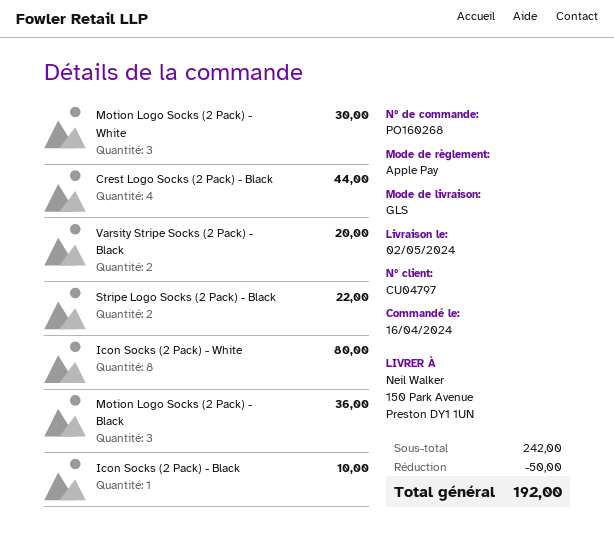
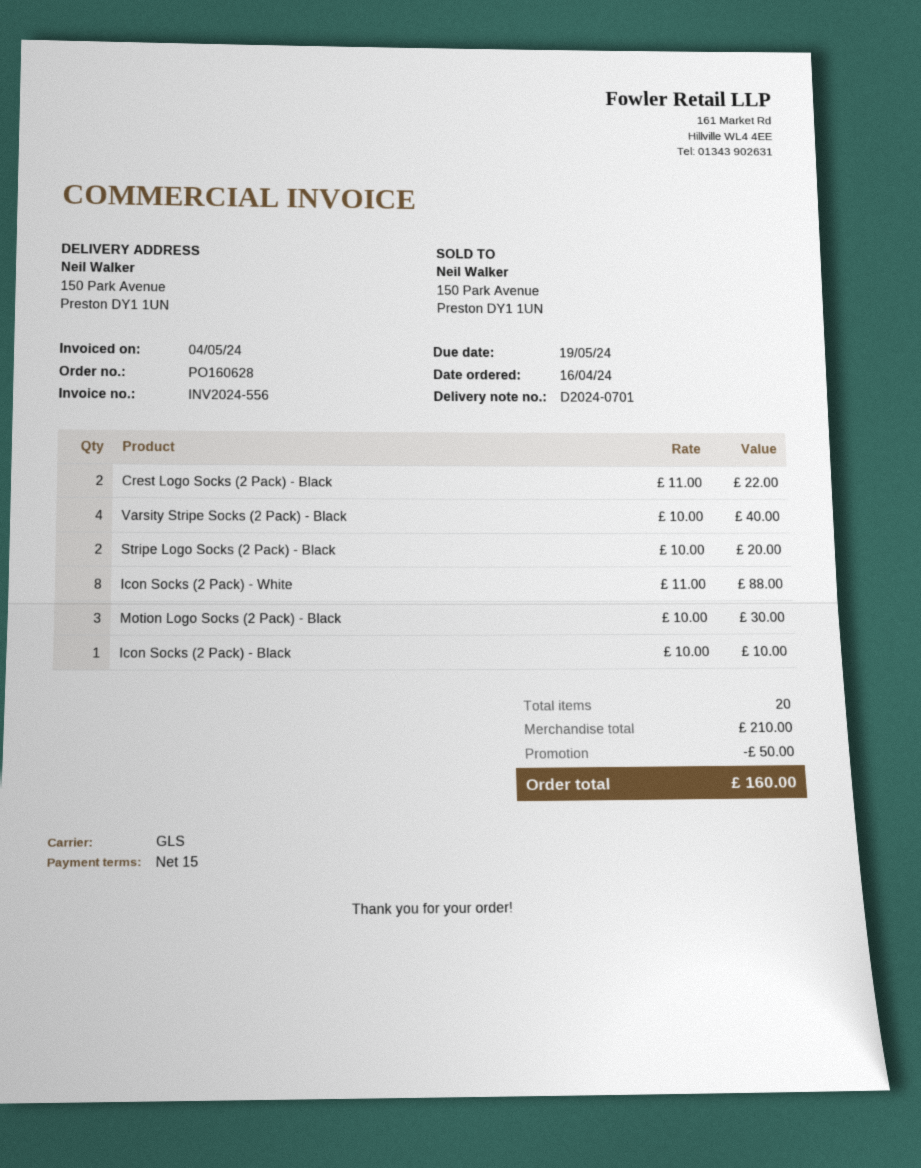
order number: PO160268 -> PO160628
Motion Logo Socks (2 Pack) - White: 3 for 30.00 -> none
Crest Logo Socks (2 Pack) - Black: 4 for 44.00 -> 2 for 22.00
Varsity Stripe Socks (2 Pack) - Black: 2 for 20.00 -> 4 for 40.00
Stripe Logo Socks (2 Pack) - Black: 2 for 22.00 -> 2 for 20.00
Icon Socks (2 Pack) - White: 8 for 80.00 -> 8 for 88.00
Motion Logo Socks (2 Pack) - Black: 3 for 36.00 -> 3 for 30.00
subtotal: 242.00 -> 210.00
total: 192.00 -> 160.00

